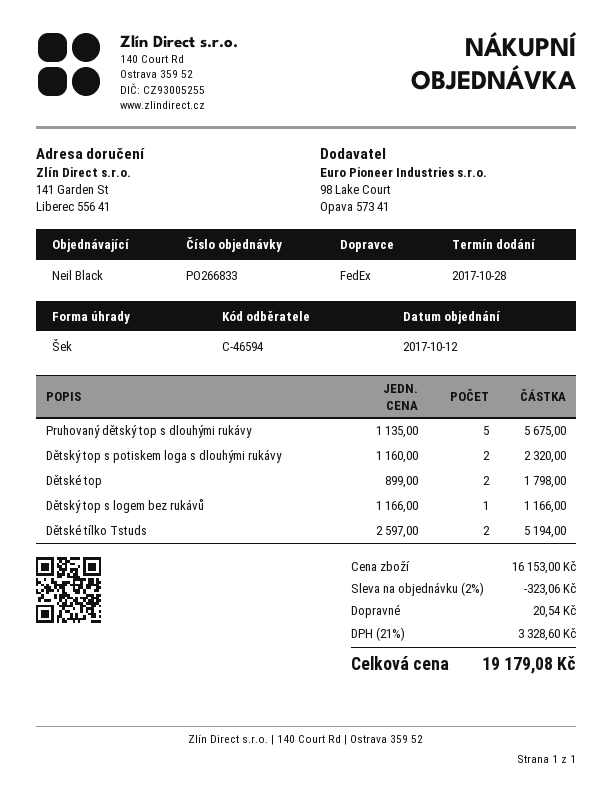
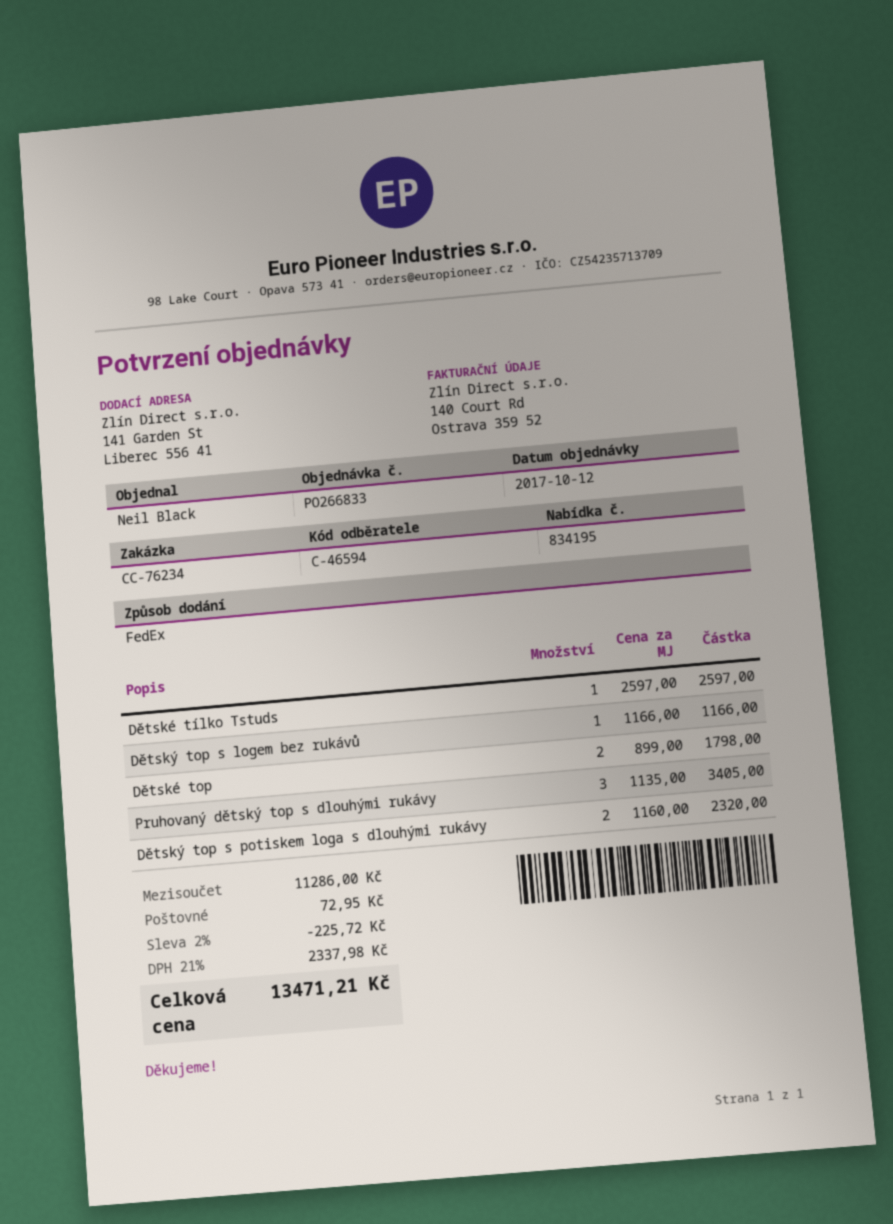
Pruhovaný dětský top s dlouhými rukávy: 5 x 1135.00 = 5675.00 -> 3 x 1135.00 = 3405.00
Dětské tílko Tstuds: 2 x 2597.00 = 5194.00 -> 1 x 2597.00 = 2597.00
subtotal: 16153.00 -> 11286.00
discount: 2% = 323.06 -> 2% = 225.72
shipping: 20.54 -> 72.95
tax: 21% = 3328.60 -> 21% = 2337.98
total: 19179.08 -> 13471.21

